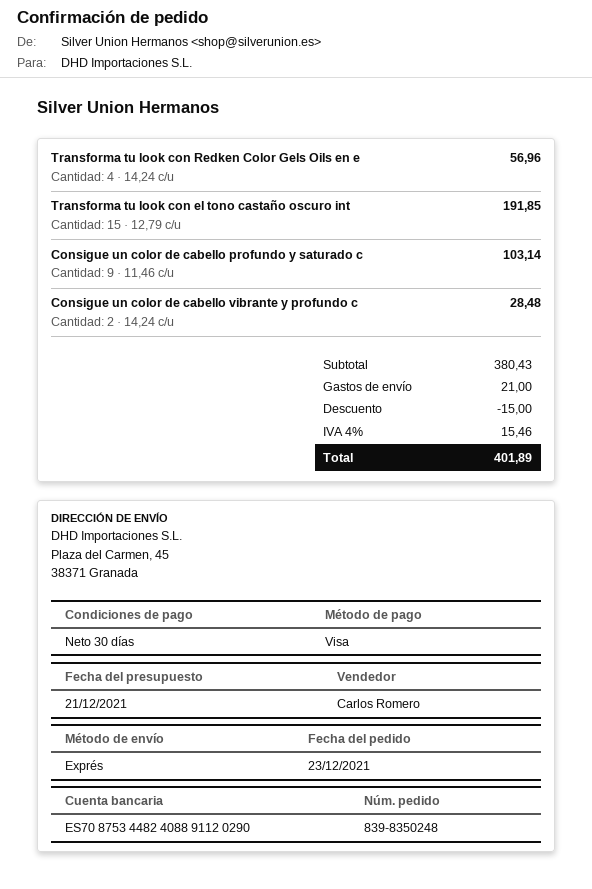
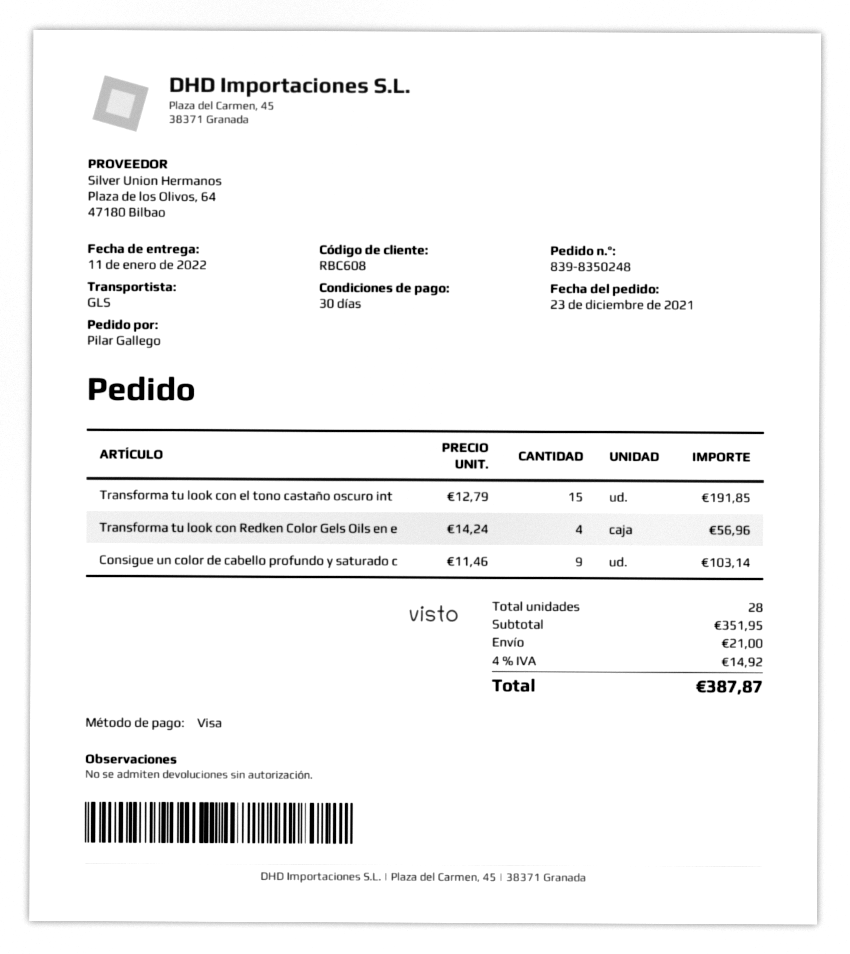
shipping method: express -> GLS
Consigue un color de cabello vibrante y profundo c: 2 x 14.24 = 28.48 -> none
subtotal: 380.43 -> 351.95
discount: 15.00 -> none
tax: 4% = 15.46 -> 4% = 14.92
total: 401.89 -> 387.87

